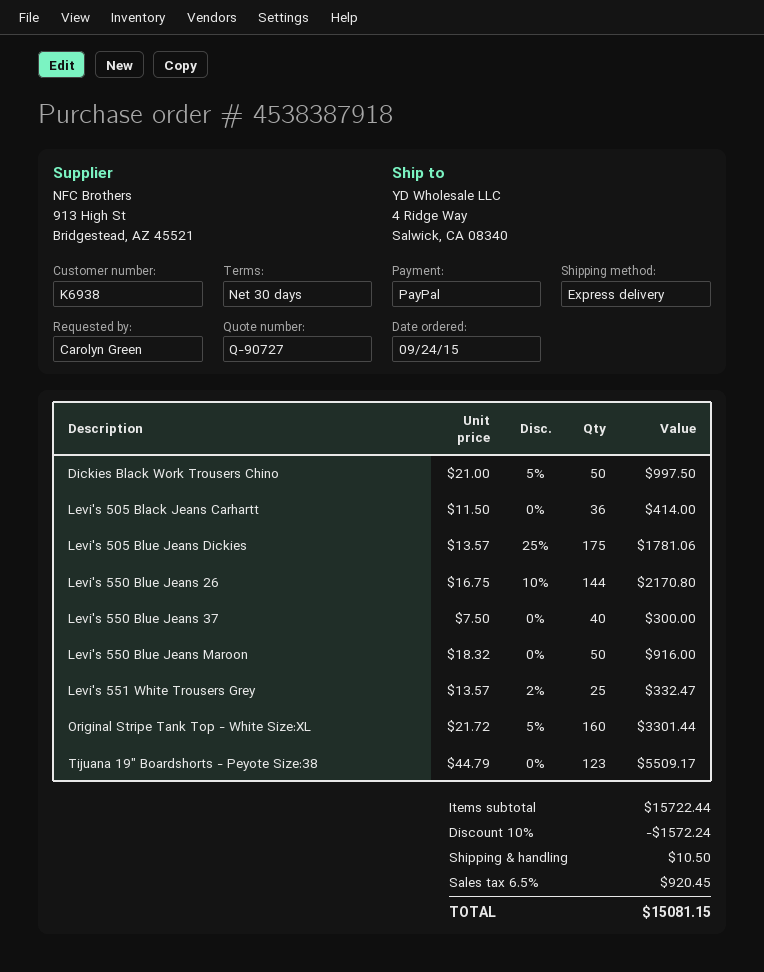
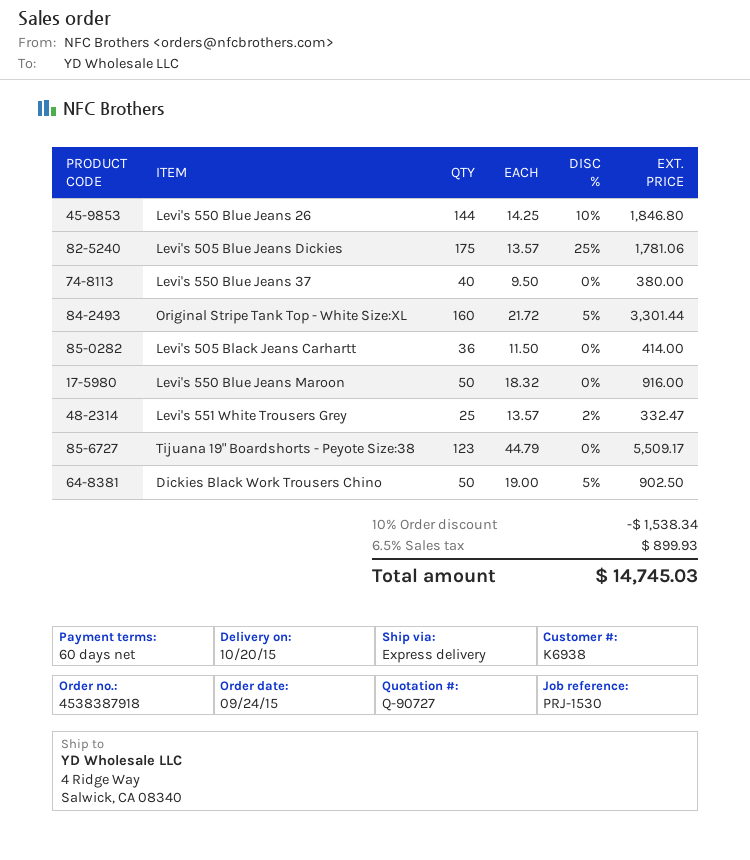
payment terms: 30 days -> 60 days
Dickies Black Work Trousers Chino: 50 x 21.00 - 5% = 997.50 -> 50 x 19.00 - 5% = 902.50
Levi's 550 Blue Jeans 26: 144 x 16.75 - 10% = 2170.80 -> 144 x 14.25 - 10% = 1846.80
Levi's 550 Blue Jeans 37: 40 x 7.50 = 300.00 -> 40 x 9.50 = 380.00
discount: 10% = 1572.24 -> 10% = 1538.34
shipping: 10.50 -> none
tax: 6.5% = 920.45 -> 6.5% = 899.93
total: 15081.15 -> 14745.03

